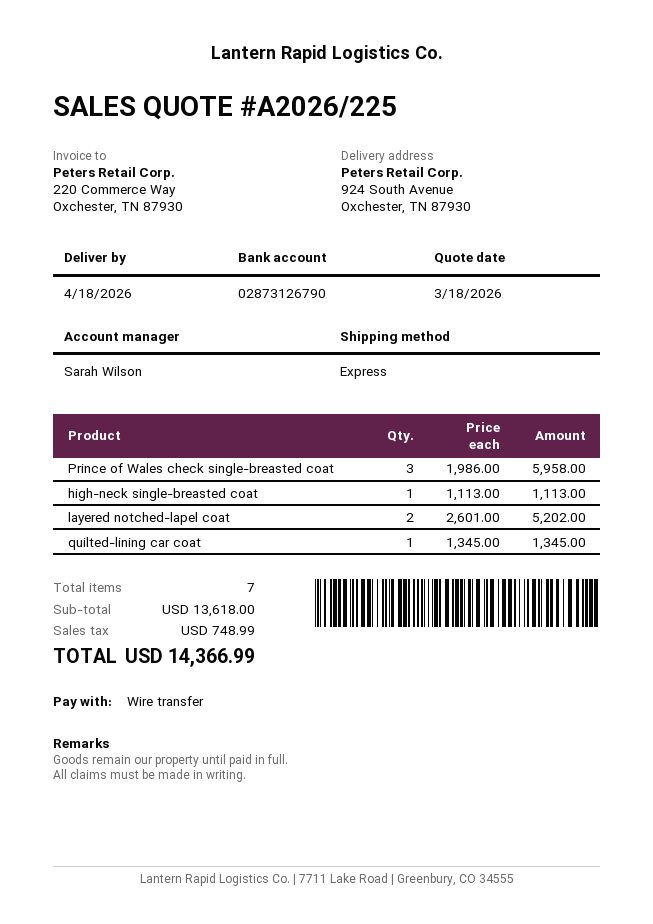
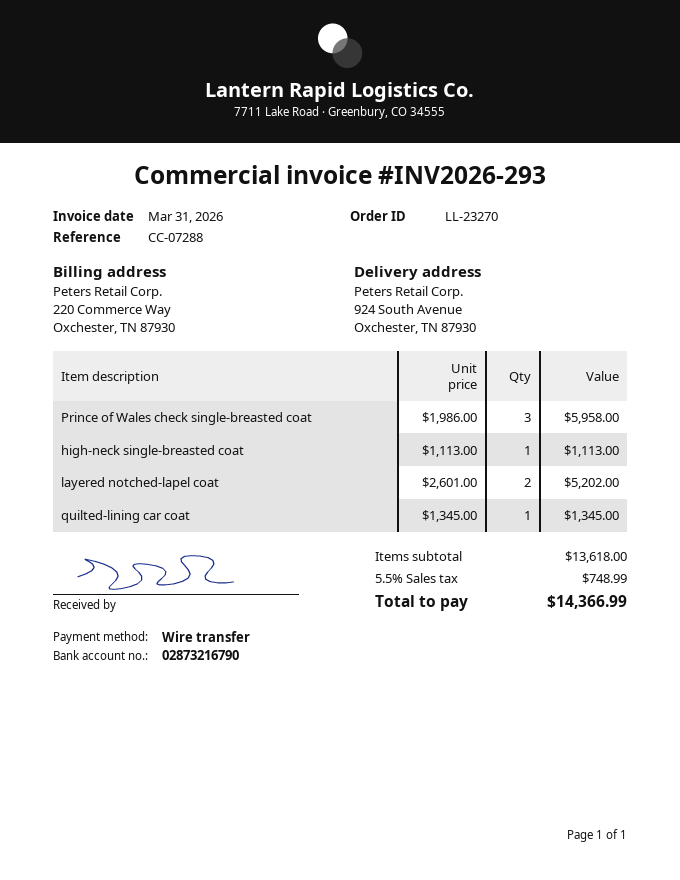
bank account: 02873126790 -> 02873216790

